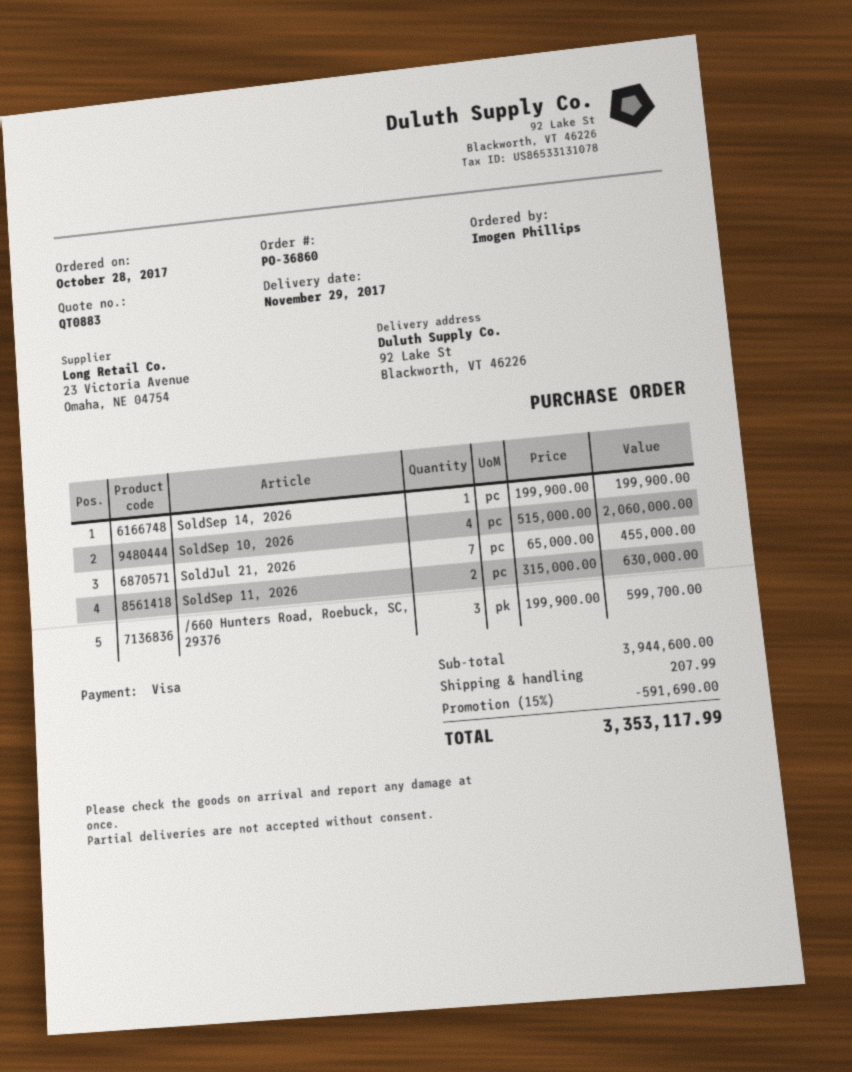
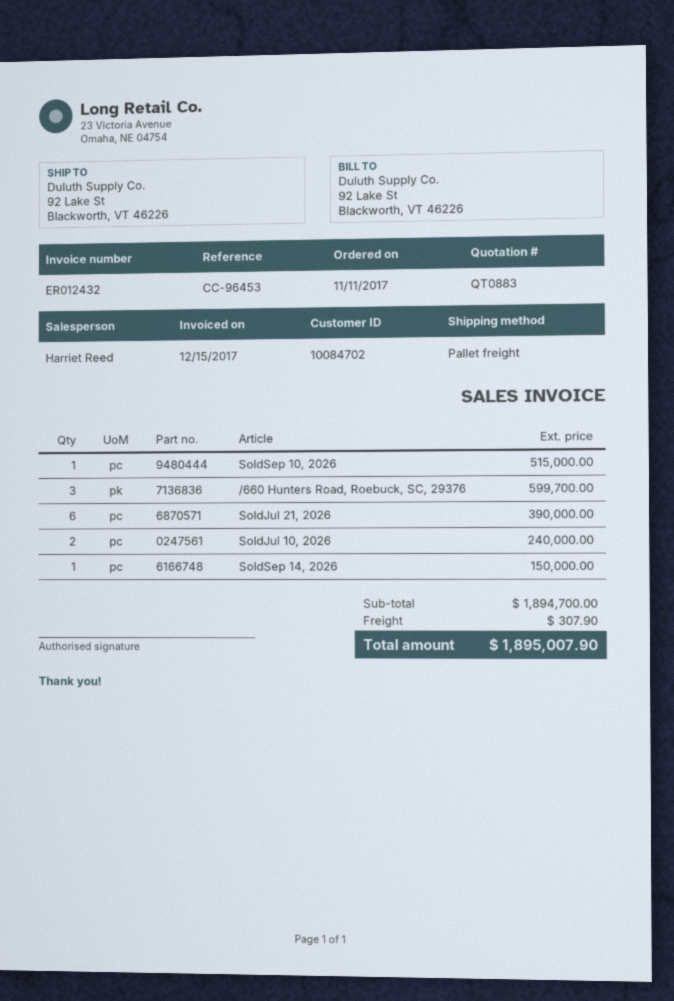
order date: 2017-10-28 -> 2017-11-11
SoldSep 14, 2026: 1 for 199900.00 -> 1 for 150000.00
SoldSep 10, 2026: 4 for 2060000.00 -> 1 for 515000.00
SoldJul 21, 2026: 7 for 455000.00 -> 6 for 390000.00
SoldSep 11, 2026: 2 for 630000.00 -> none
SoldJul 10, 2026: none -> 2 for 240000.00
subtotal: 3944600.00 -> 1894700.00
discount: 15% = 591690.00 -> none
shipping: 207.99 -> 307.90
total: 3353117.99 -> 1895007.90

